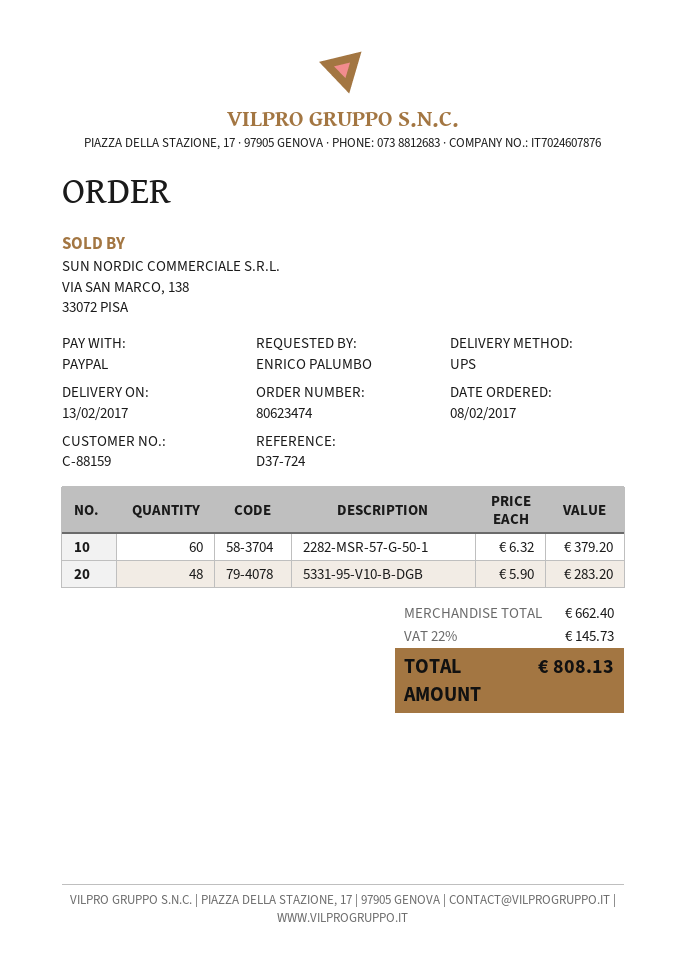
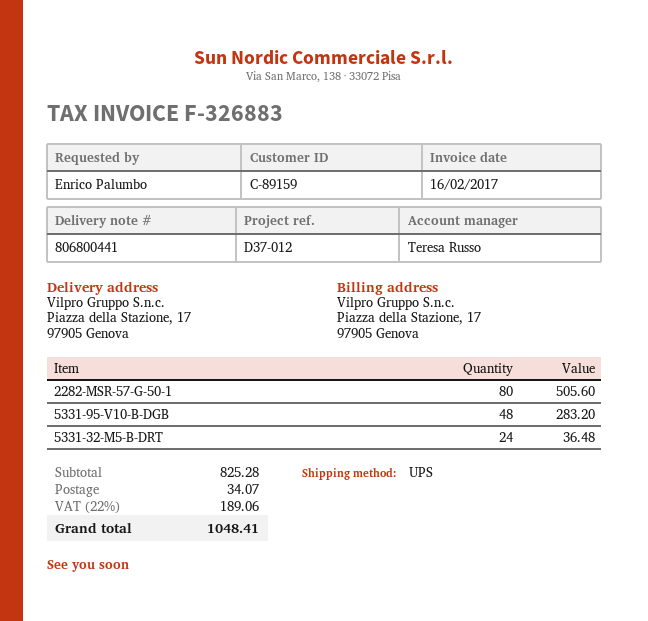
customer number: C-88159 -> C-89159
reference: D37-724 -> D37-012
2282-MSR-57-G-50-1: 60 for 379.20 -> 80 for 505.60
5331-32-M5-B-DRT: none -> 24 for 36.48
subtotal: 662.40 -> 825.28
shipping: none -> 34.07
tax: 22% = 145.73 -> 22% = 189.06
total: 808.13 -> 1048.41

